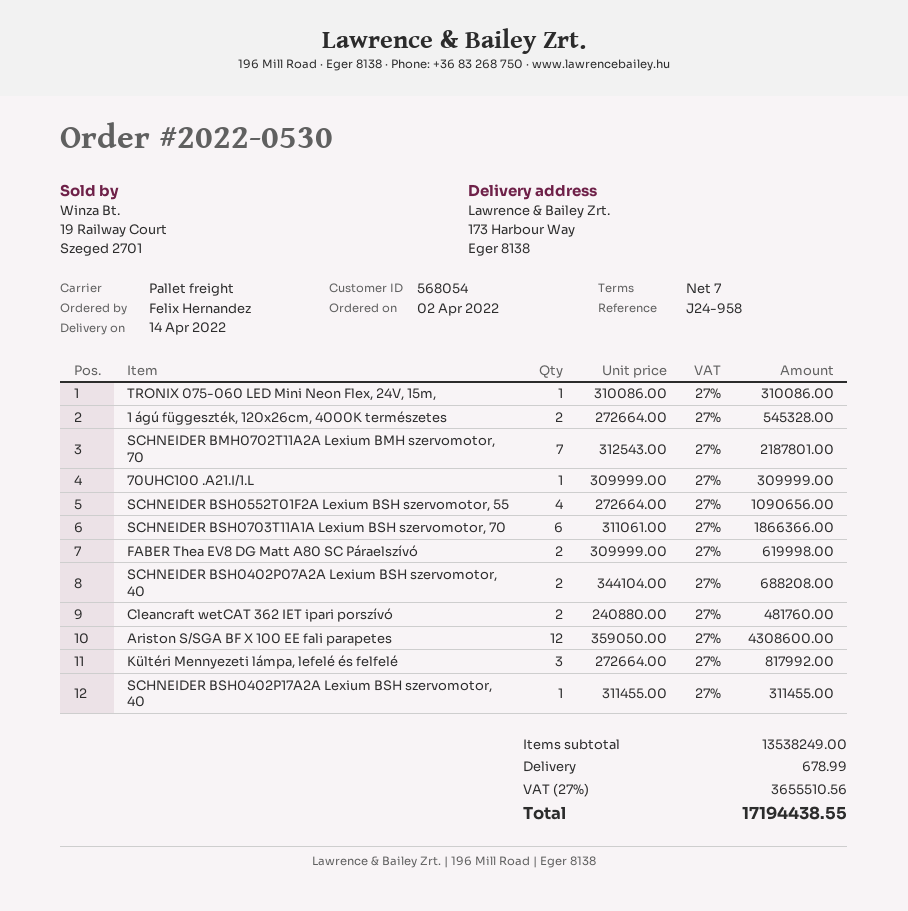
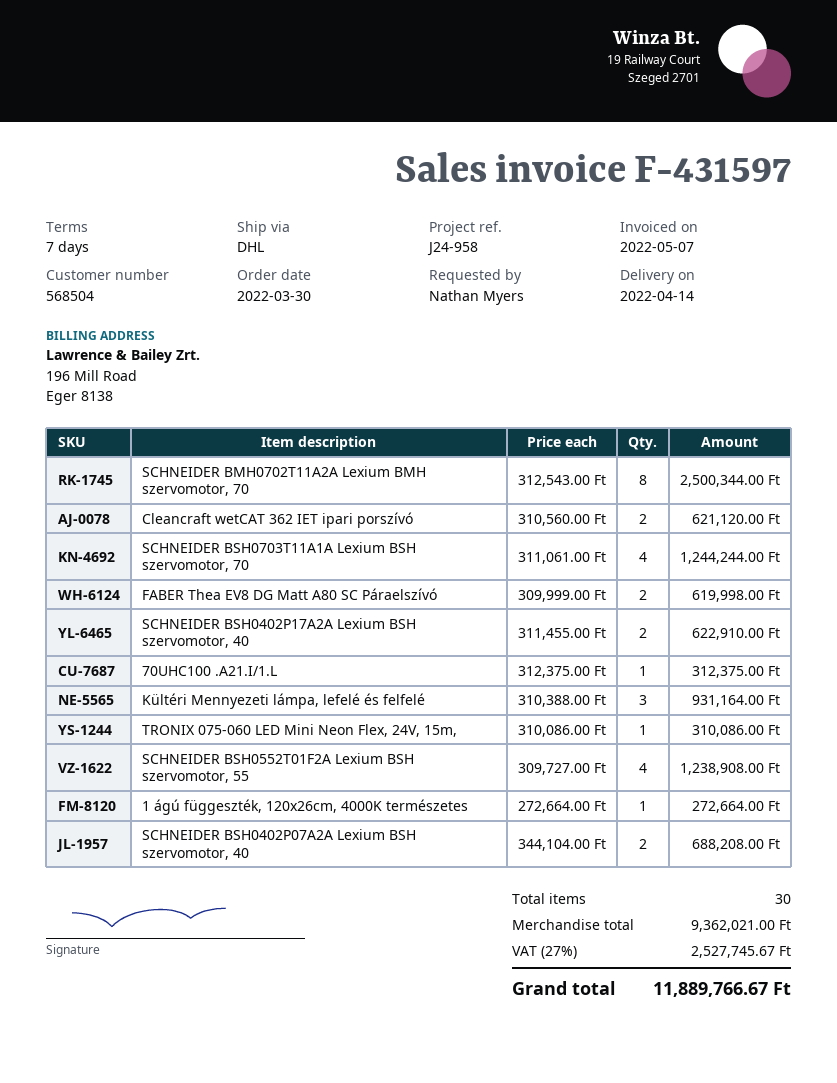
order date: 2022-04-02 -> 2022-03-30
customer number: 568054 -> 568504
ordered by: Felix Hernandez -> Nathan Myers
shipping method: pallet freight -> DHL
1 ágú függeszték, 120x26cm, 4000K természetes: 2 x 272664.00 = 545328.00 -> 1 x 272664.00 = 272664.00
SCHNEIDER BMH0702T11A2A Lexium BMH szervomotor, 70: 7 x 312543.00 = 2187801.00 -> 8 x 312543.00 = 2500344.00
70UHC100 .A21.I/1.L: 1 x 309999.00 = 309999.00 -> 1 x 312375.00 = 312375.00
SCHNEIDER BSH0552T01F2A Lexium BSH szervomotor, 55: 4 x 272664.00 = 1090656.00 -> 4 x 309727.00 = 1238908.00
SCHNEIDER BSH0703T11A1A Lexium BSH szervomotor, 70: 6 x 311061.00 = 1866366.00 -> 4 x 311061.00 = 1244244.00
Cleancraft wetCAT 362 IET ipari porszívó: 2 x 240880.00 = 481760.00 -> 2 x 310560.00 = 621120.00
Ariston S/SGA BF X 100 EE fali parapetes: 12 x 359050.00 = 4308600.00 -> none
Kültéri Mennyezeti lámpa, lefelé és felfelé: 3 x 272664.00 = 817992.00 -> 3 x 310388.00 = 931164.00
SCHNEIDER BSH0402P17A2A Lexium BSH szervomotor, 40: 1 x 311455.00 = 311455.00 -> 2 x 311455.00 = 622910.00
subtotal: 13538249.00 -> 9362021.00
shipping: 678.99 -> none
tax: 27% = 3655510.56 -> 27% = 2527745.67
total: 17194438.55 -> 11889766.67

